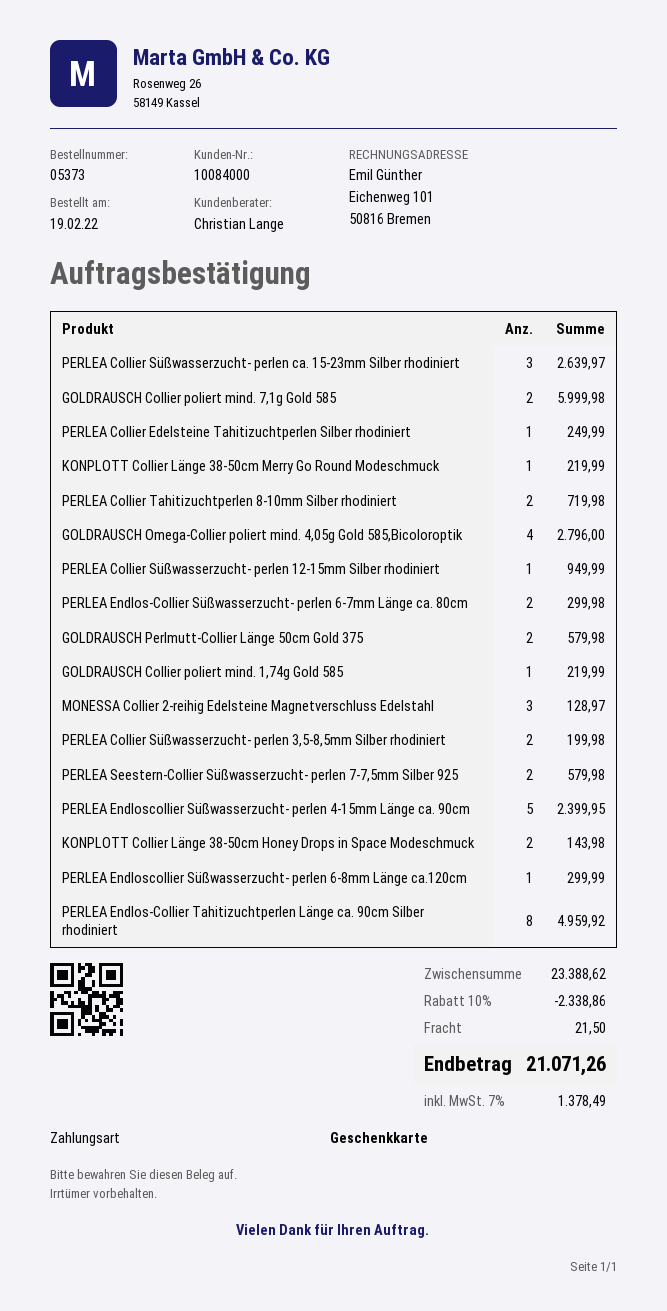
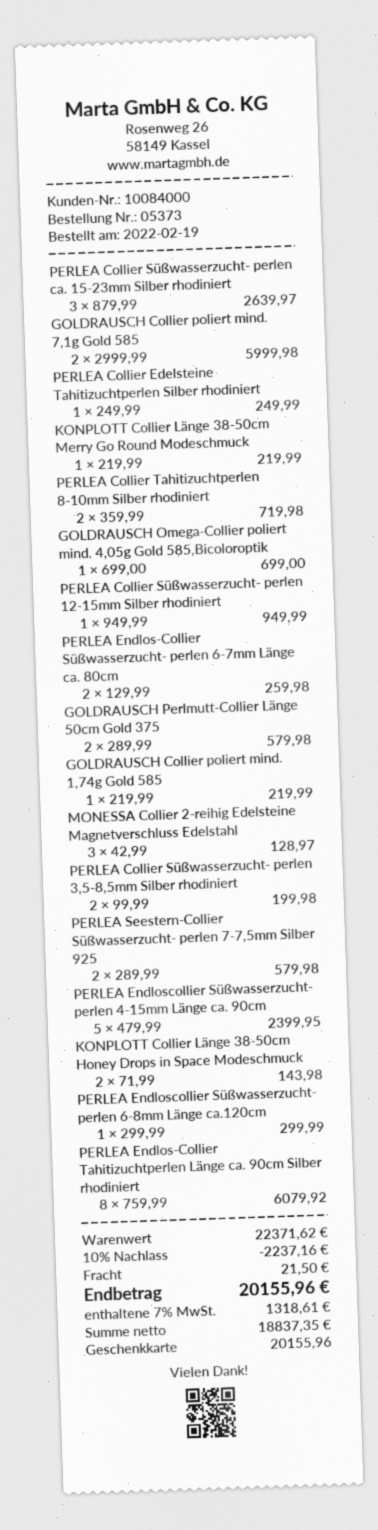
GOLDRAUSCH Omega-Collier poliert mind. 4,05g Gold 585,Bicoloroptik: 4 for 2796.00 -> 1 for 699.00
PERLEA Endlos-Collier Süßwasserzucht- perlen 6-7mm Länge ca. 80cm: 2 for 299.98 -> 2 for 259.98
PERLEA Endlos-Collier Tahitizuchtperlen Länge ca. 90cm Silber rhodiniert: 8 for 4959.92 -> 8 for 6079.92
subtotal: 23388.62 -> 22371.62
discount: 10% = 2338.86 -> 10% = 2237.16
tax: 7% = 1378.49 -> 7% = 1318.61
total: 21071.26 -> 20155.96

